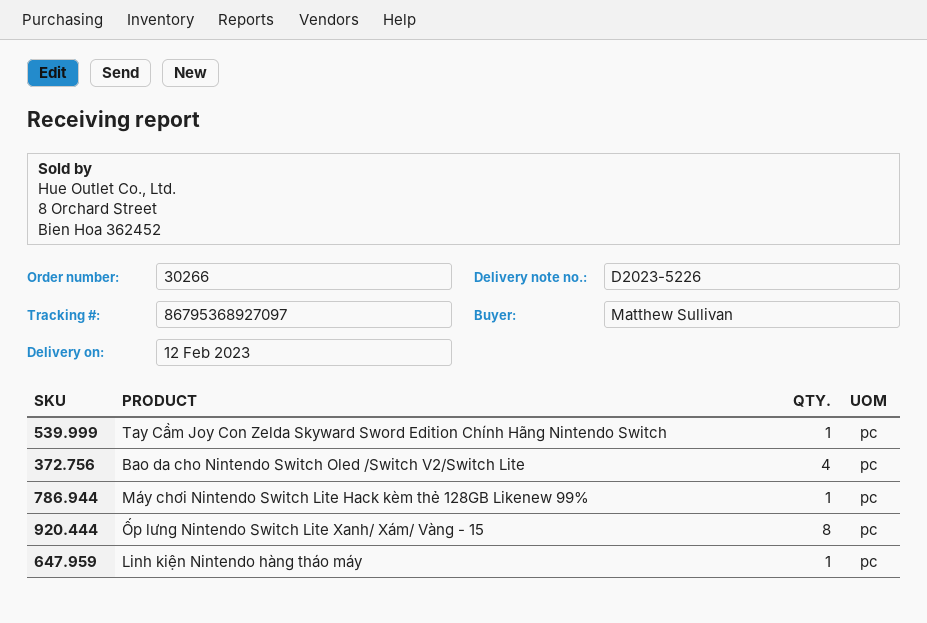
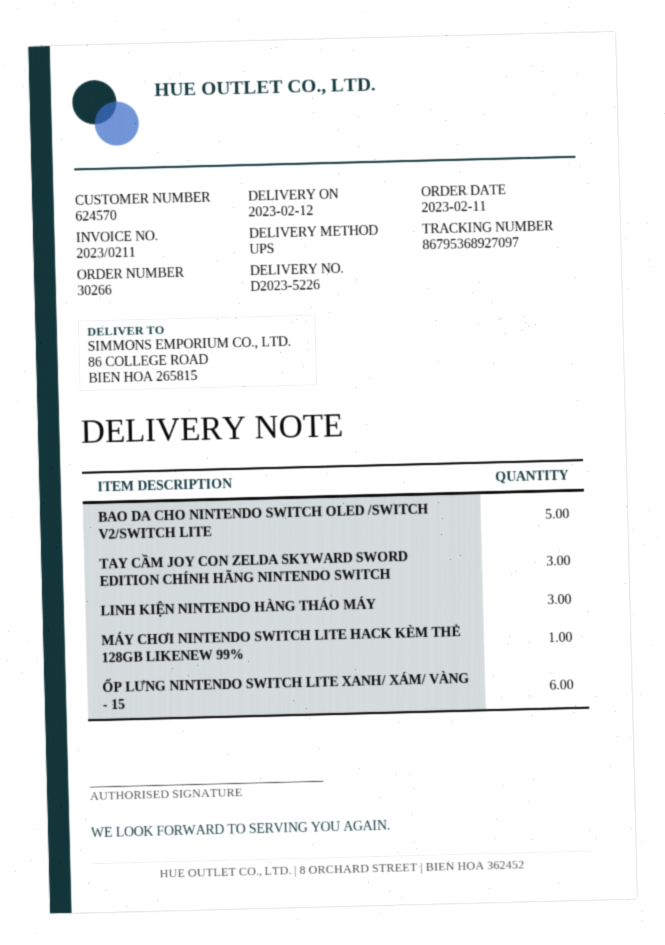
Tay Cầm Joy Con Zelda Skyward Sword Edition Chính Hãng Nintendo Switch: 1 -> 3
Bao da cho Nintendo Switch Oled /Switch V2/Switch Lite: 4 -> 5
Ốp lưng Nintendo Switch Lite Xanh/ Xám/ Vàng - 15: 8 -> 6
Linh kiện Nintendo hàng tháo máy: 1 -> 3

